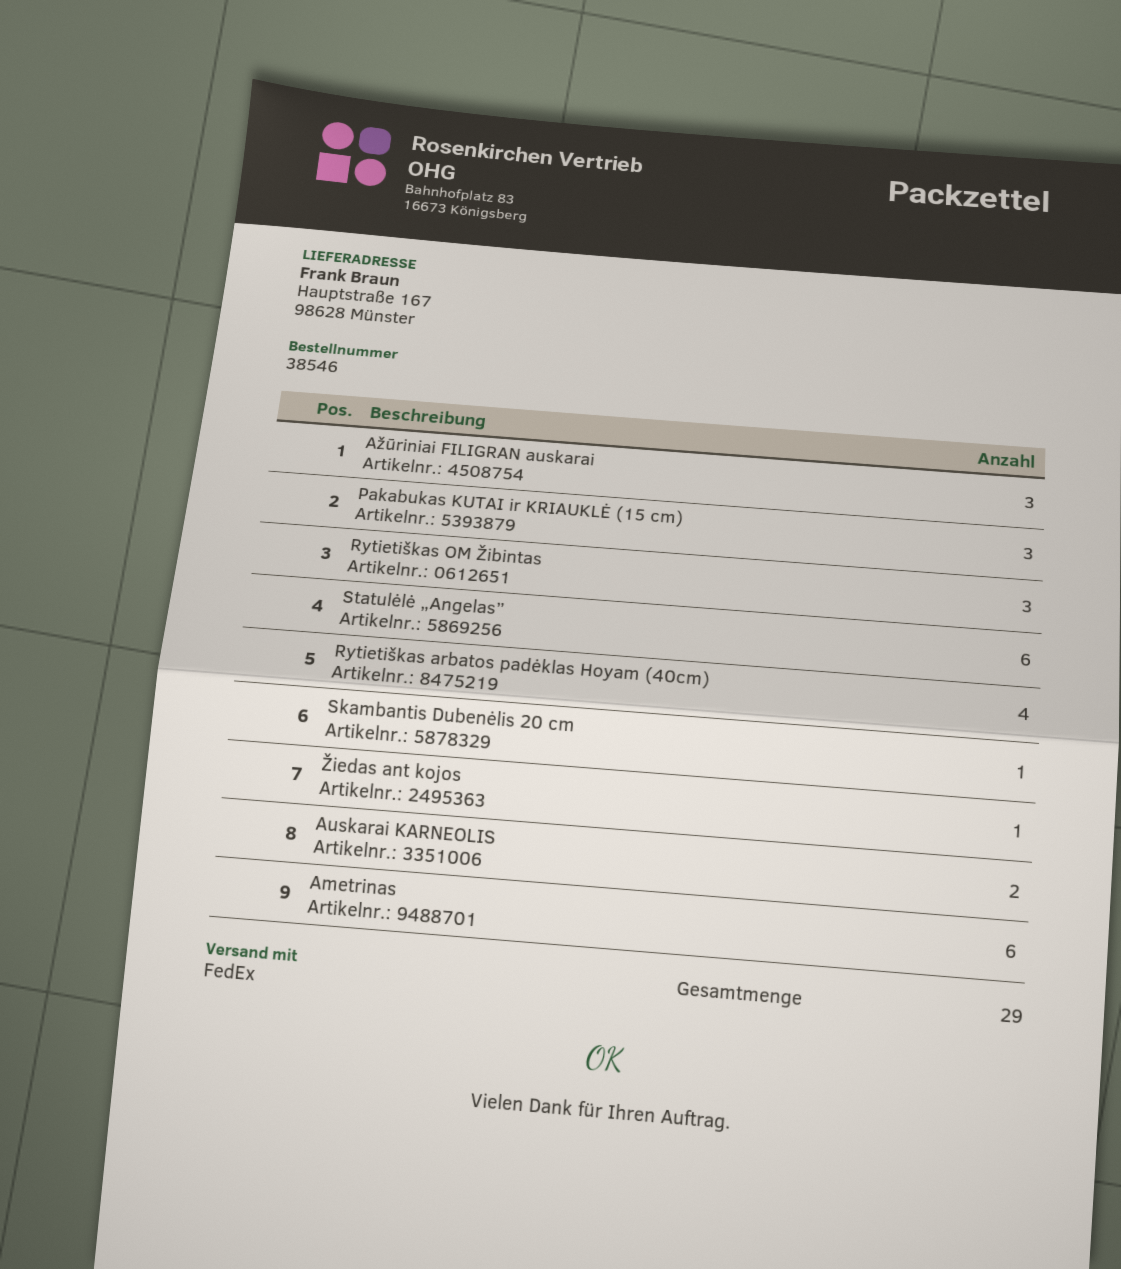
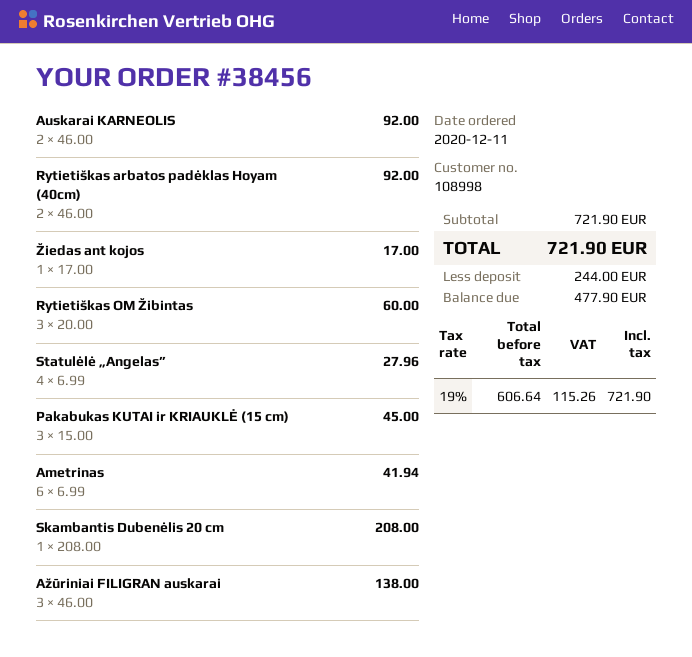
order number: 38546 -> 38456
Statulėlė „Angelas”: 6 -> 4
Rytietiškas arbatos padėklas Hoyam (40cm): 4 -> 2

